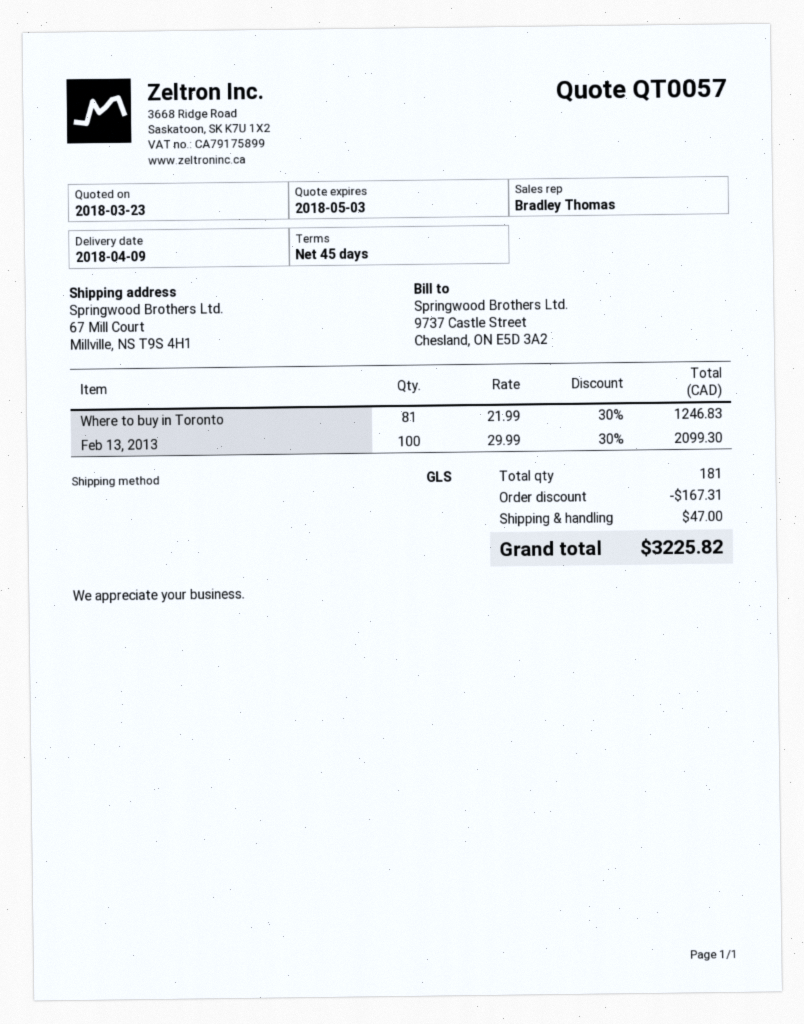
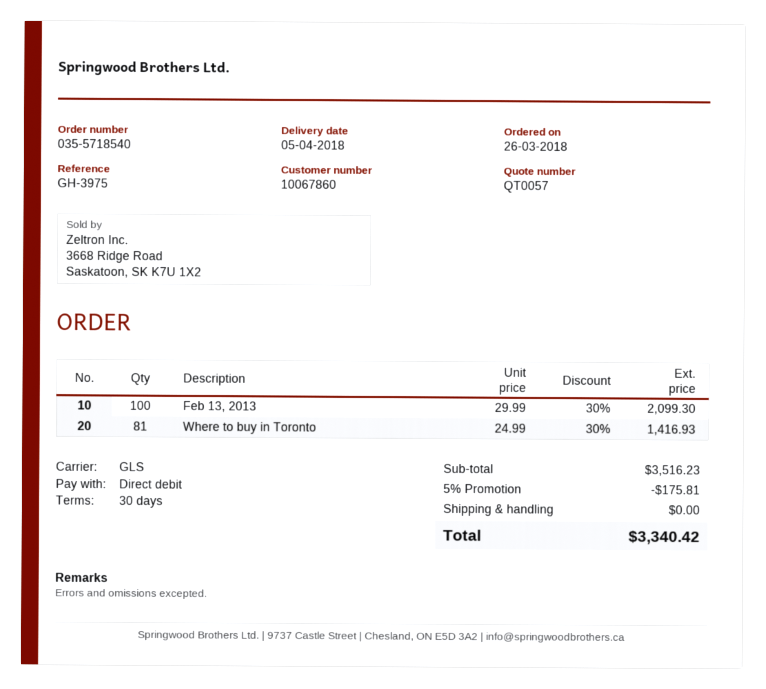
delivery date: 2018-04-09 -> 2018-04-05
payment terms: 45 days -> 30 days
Where to buy in Toronto: 81 x 21.99 - 30% = 1246.83 -> 81 x 24.99 - 30% = 1416.93
discount: 167.31 -> 175.81
shipping: 47.00 -> 0.00
total: 3225.82 -> 3340.42

